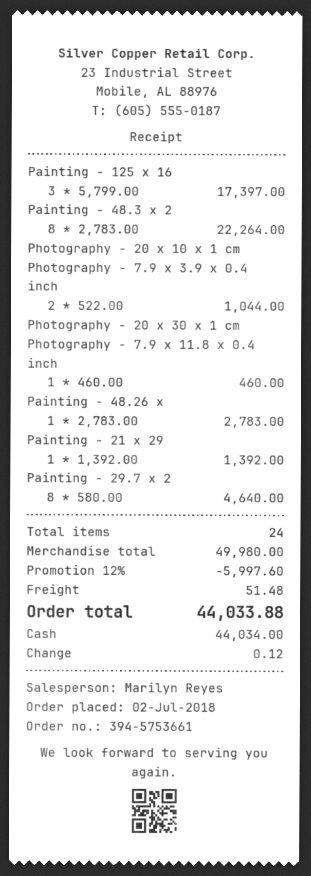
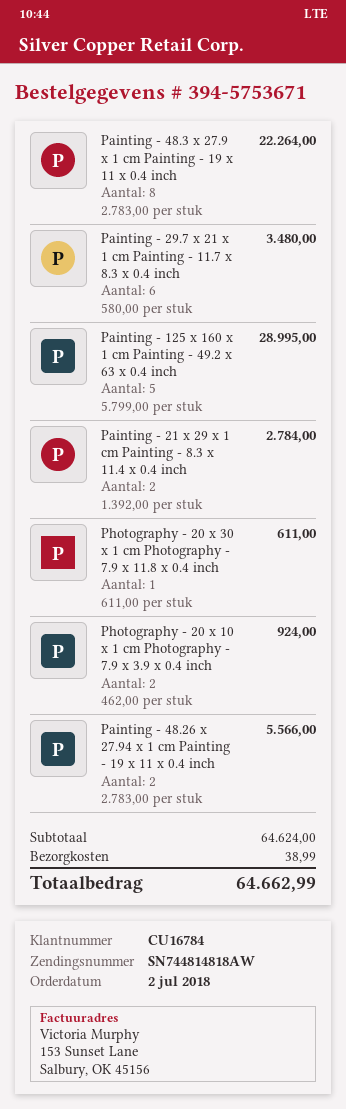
order number: 394-5753661 -> 394-5753671
Painting - 125 x 16: 3 x 5799.00 = 17397.00 -> 5 x 5799.00 = 28995.00
Photography - 20 x 10 x 1 cm Photography - 7.9 x 3.9 x 0.4 inch: 2 x 522.00 = 1044.00 -> 2 x 462.00 = 924.00
Photography - 20 x 30 x 1 cm Photography - 7.9 x 11.8 x 0.4 inch: 1 x 460.00 = 460.00 -> 1 x 611.00 = 611.00
Painting - 48.26 x: 1 x 2783.00 = 2783.00 -> 2 x 2783.00 = 5566.00
Painting - 21 x 29: 1 x 1392.00 = 1392.00 -> 2 x 1392.00 = 2784.00
Painting - 29.7 x 2: 8 x 580.00 = 4640.00 -> 6 x 580.00 = 3480.00
subtotal: 49980.00 -> 64624.00
discount: 12% = 5997.60 -> none
shipping: 51.48 -> 38.99
total: 44033.88 -> 64662.99

